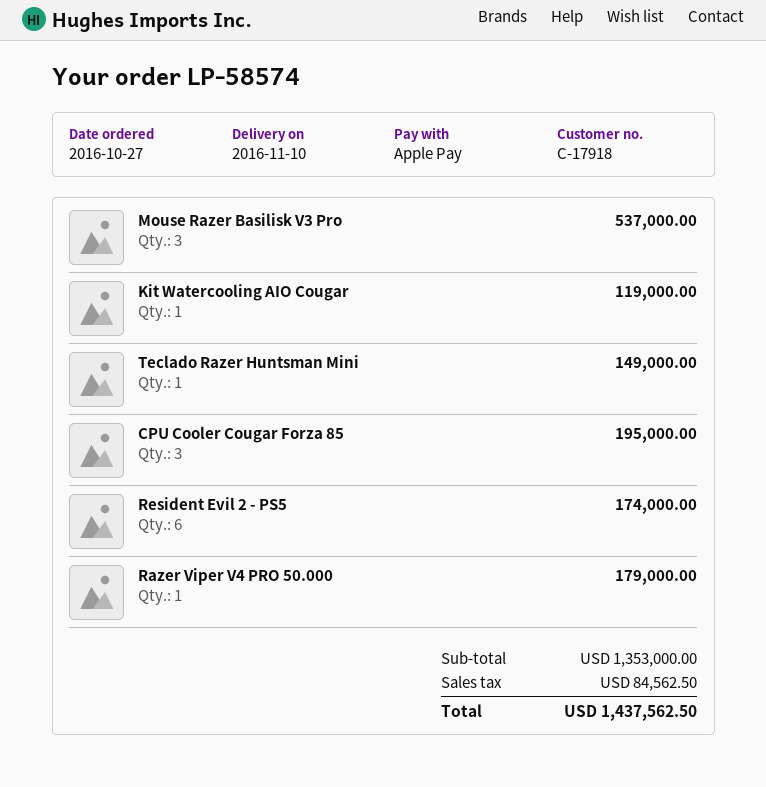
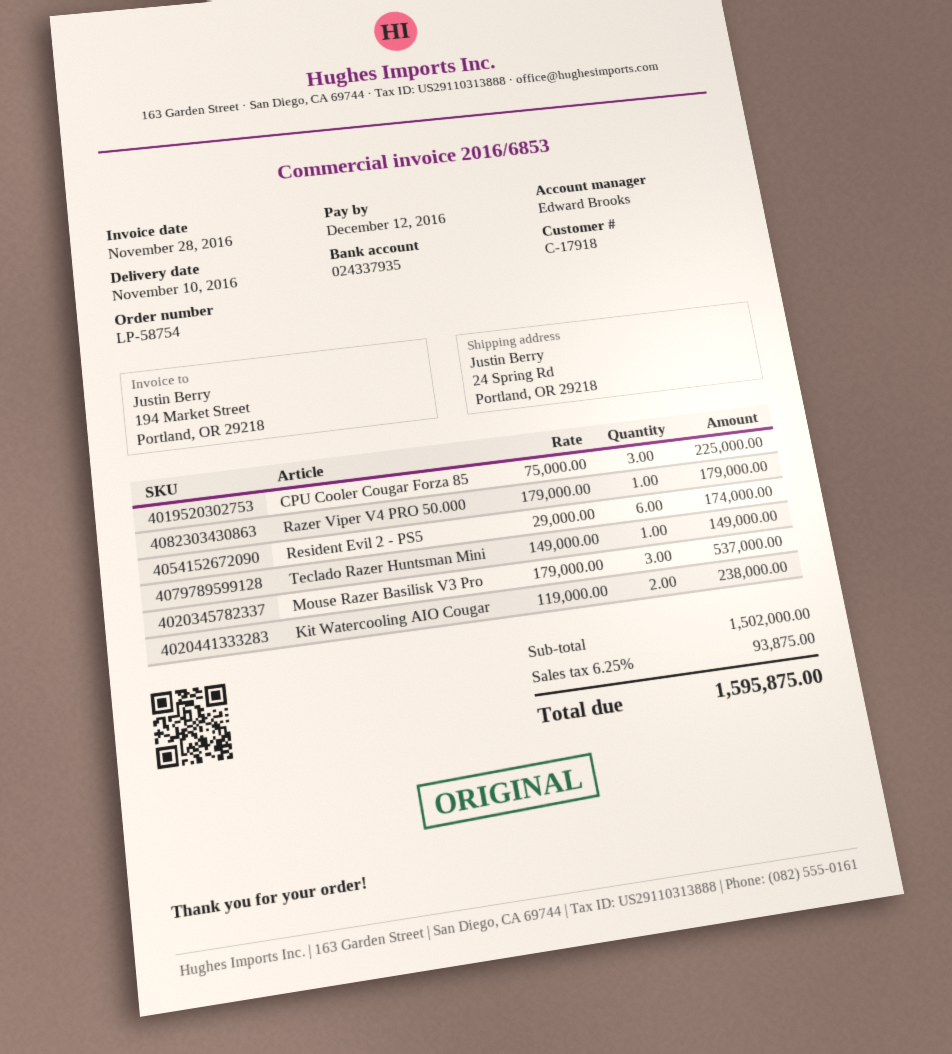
order number: LP-58574 -> LP-58754
Kit Watercooling AIO Cougar: 1 for 119000.00 -> 2 for 238000.00
CPU Cooler Cougar Forza 85: 3 for 195000.00 -> 3 for 225000.00
subtotal: 1353000.00 -> 1502000.00
tax: 84562.50 -> 93875.00
total: 1437562.50 -> 1595875.00

